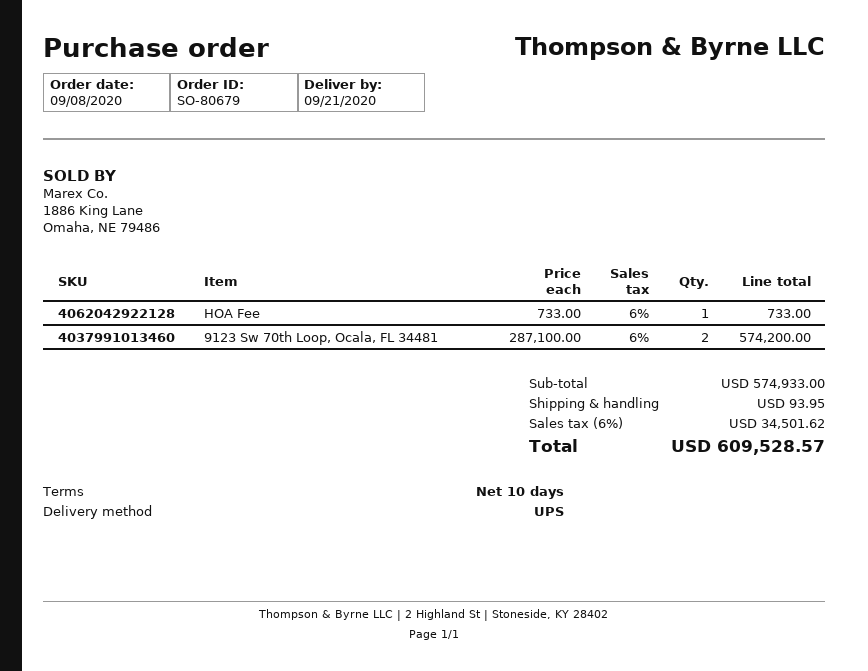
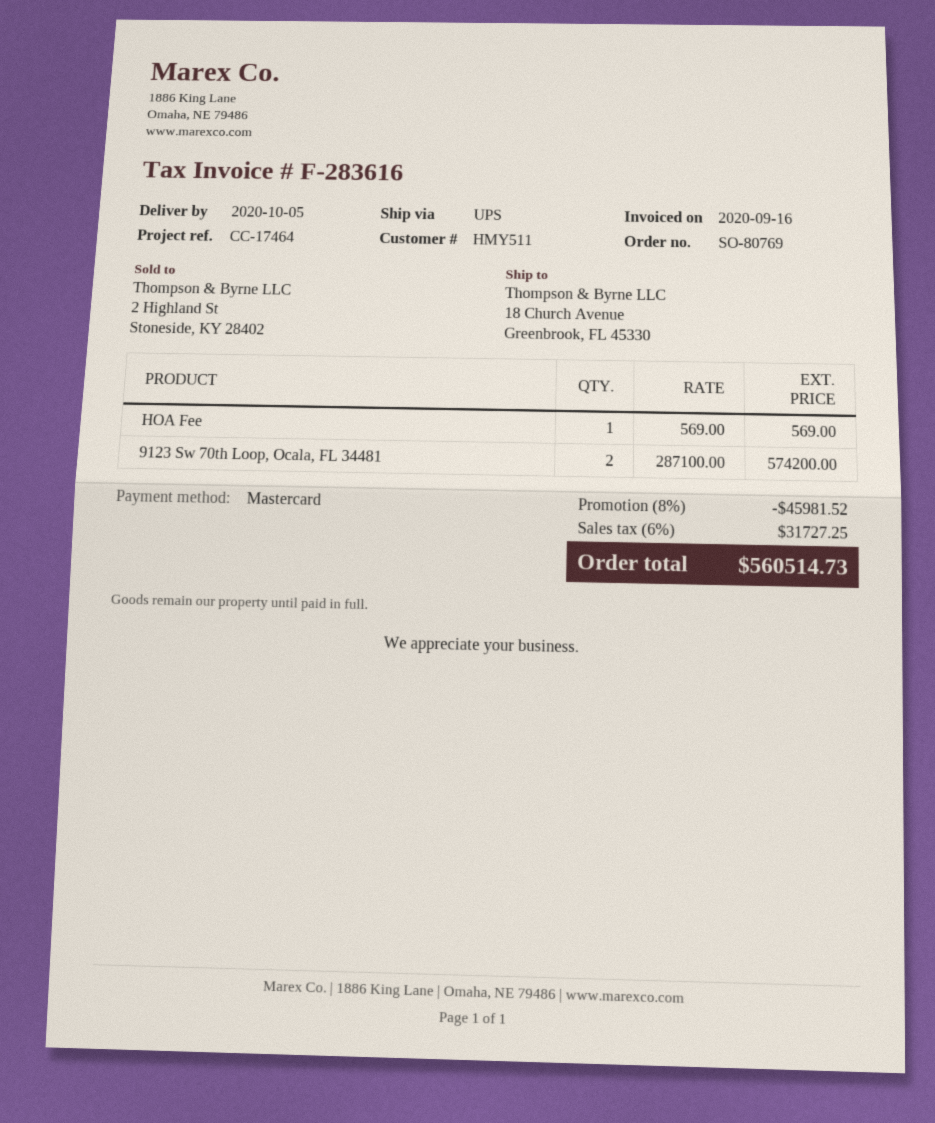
order number: SO-80679 -> SO-80769
delivery date: 2020-09-21 -> 2020-10-05
HOA Fee: 1 x 733.00 = 733.00 -> 1 x 569.00 = 569.00
discount: none -> 8% = 45981.52
shipping: 93.95 -> none
tax: 6% = 34501.62 -> 6% = 31727.25
total: 609528.57 -> 560514.73

